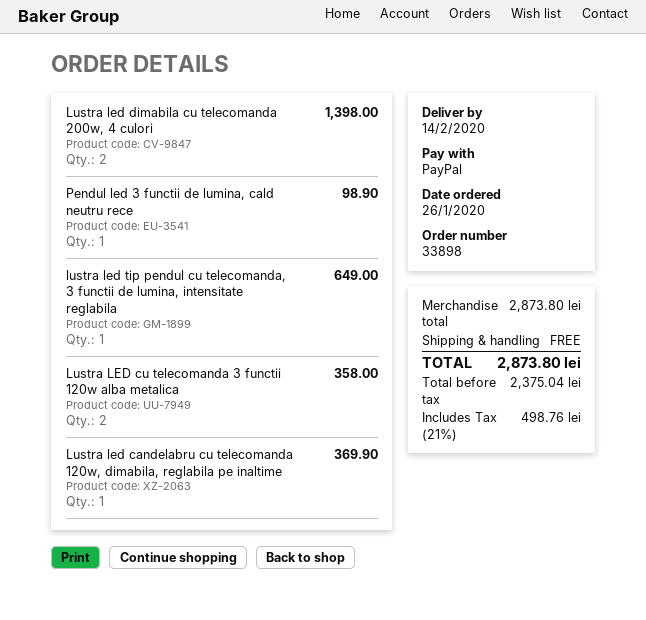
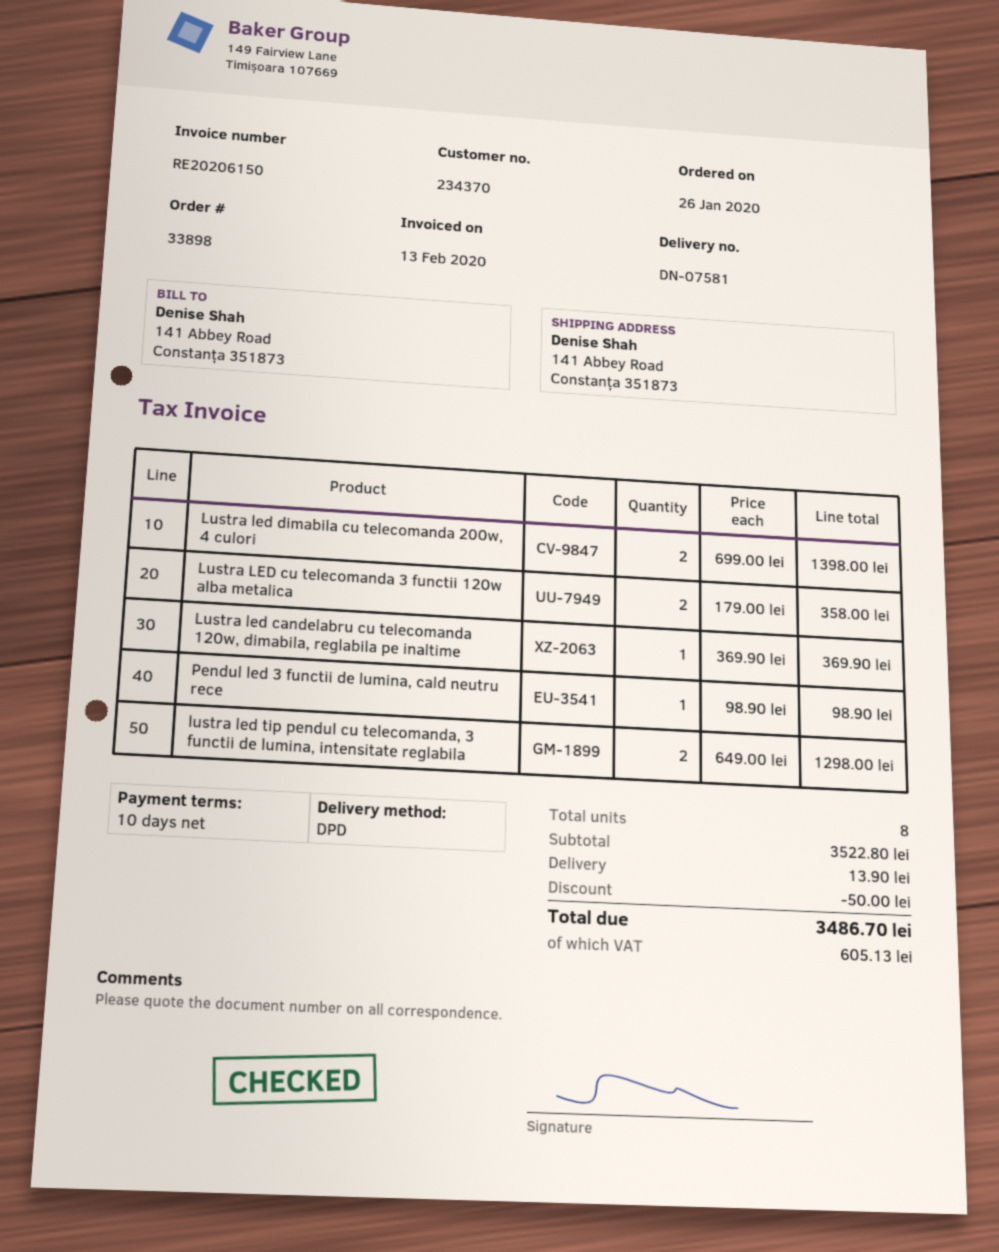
lustra led tip pendul cu telecomanda, 3 functii de lumina, intensitate reglabila: 1 for 649.00 -> 2 for 1298.00
subtotal: 2873.80 -> 3522.80
discount: none -> 50.00
shipping: 0.00 -> 13.90
tax: 498.76 -> 605.13
total: 2873.80 -> 3486.70

